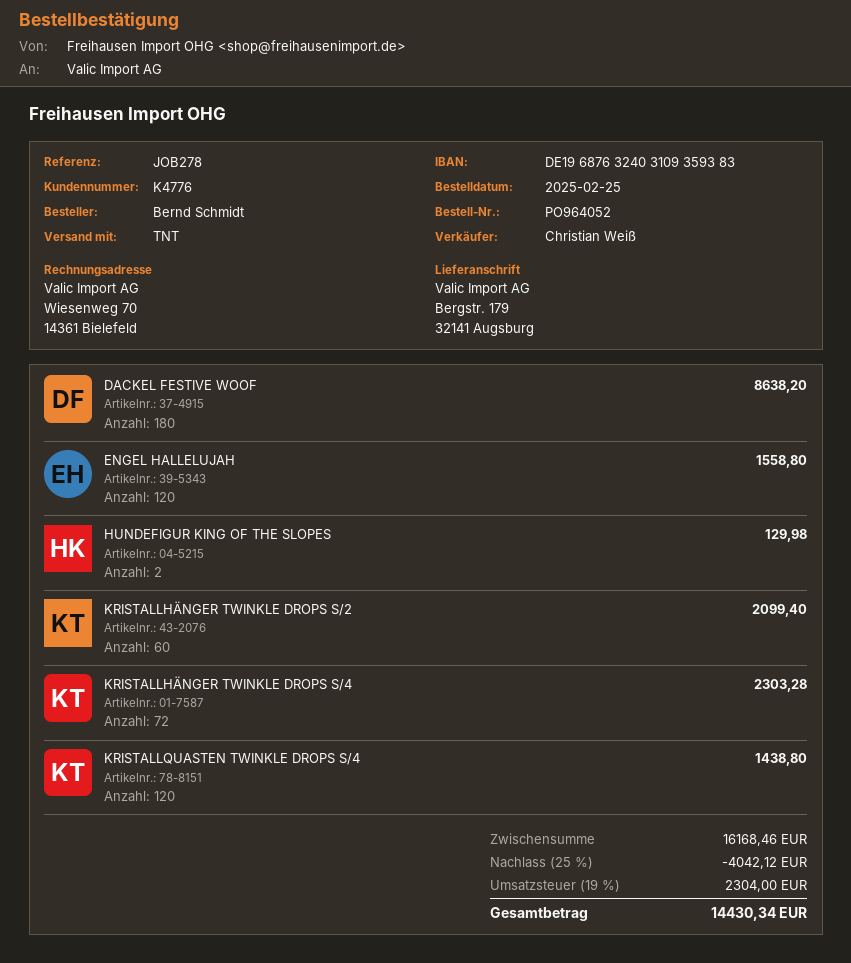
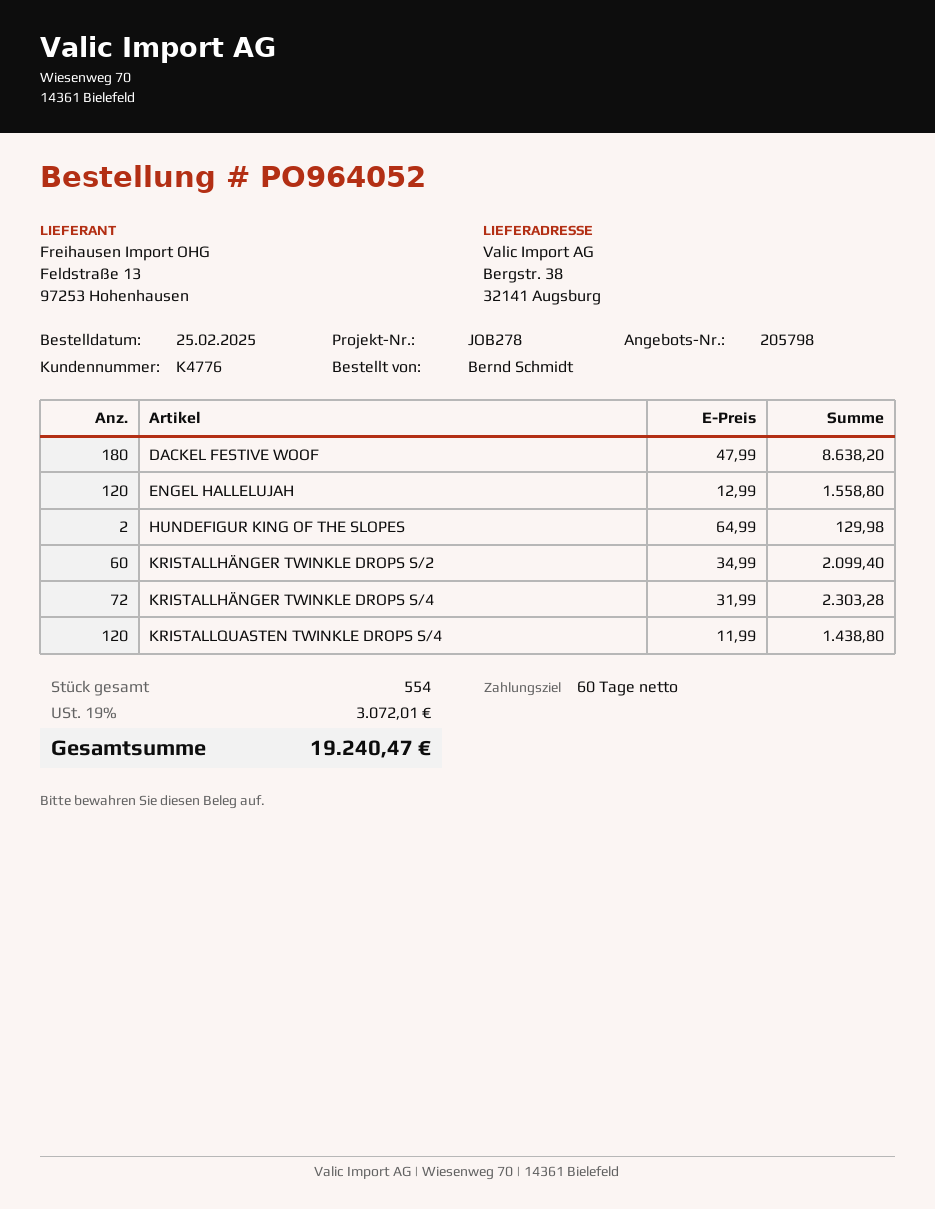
ship to: Bergstr. 179, 32141 Augsburg -> Bergstr. 38, 32141 Augsburg
discount: 25% = 4042.12 -> none
tax: 19% = 2304.00 -> 19% = 3072.01
total: 14430.34 -> 19240.47

